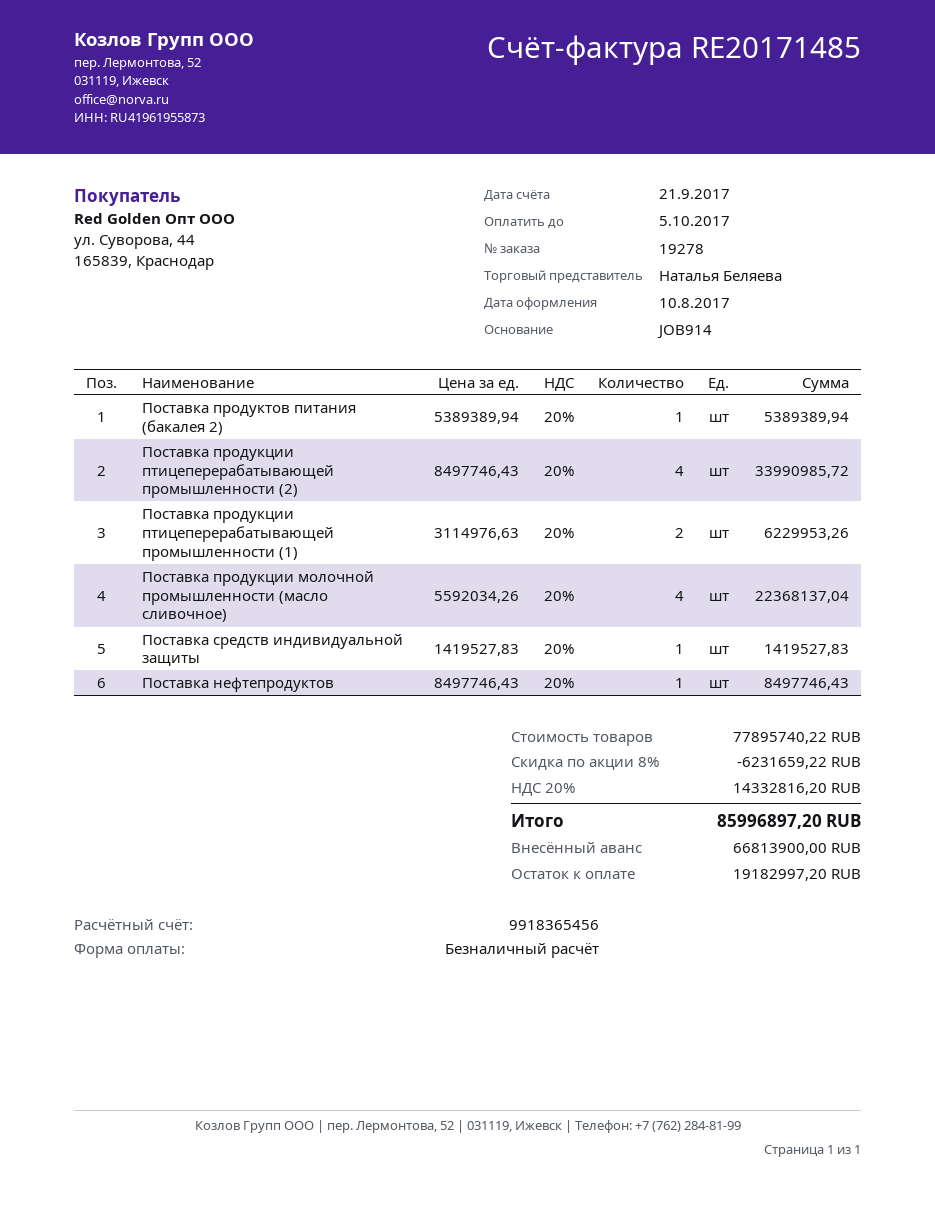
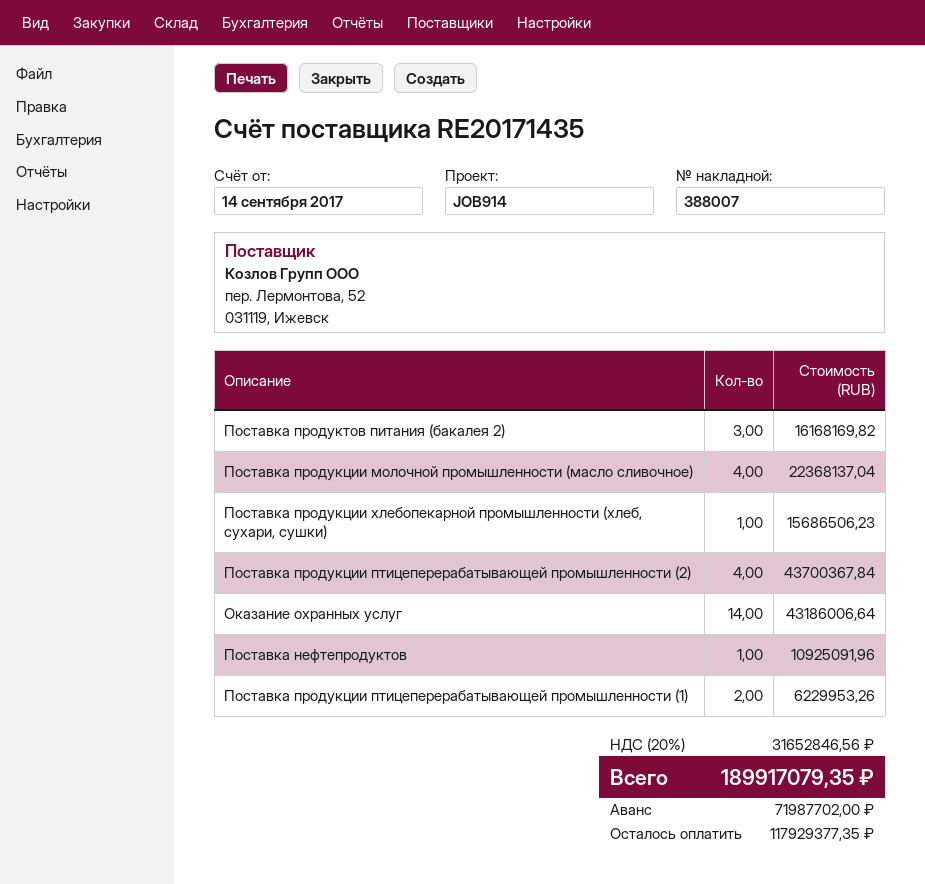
invoice number: RE20171485 -> RE20171435
invoice date: 2017-09-21 -> 2017-09-14
Поставка продуктов питания (бакалея 2): 1 for 5389389.94 -> 3 for 16168169.82
Поставка продукции птицеперерабатывающей промышленности (2): 4 for 33990985.72 -> 4 for 43700367.84
Поставка средств индивидуальной защиты: 1 for 1419527.83 -> none
Поставка нефтепродуктов: 1 for 8497746.43 -> 1 for 10925091.96
Поставка продукции хлебопекарной промышленности (хлеб, сухари, сушки): none -> 1 for 15686506.23
Оказание охранных услуг: none -> 14 for 43186006.64
discount: 8% = 6231659.22 -> none
tax: 20% = 14332816.20 -> 20% = 31652846.56
total: 85996897.20 -> 189917079.35
deposit: 66813900.00 -> 71987702.00
balance: 19182997.20 -> 117929377.35

